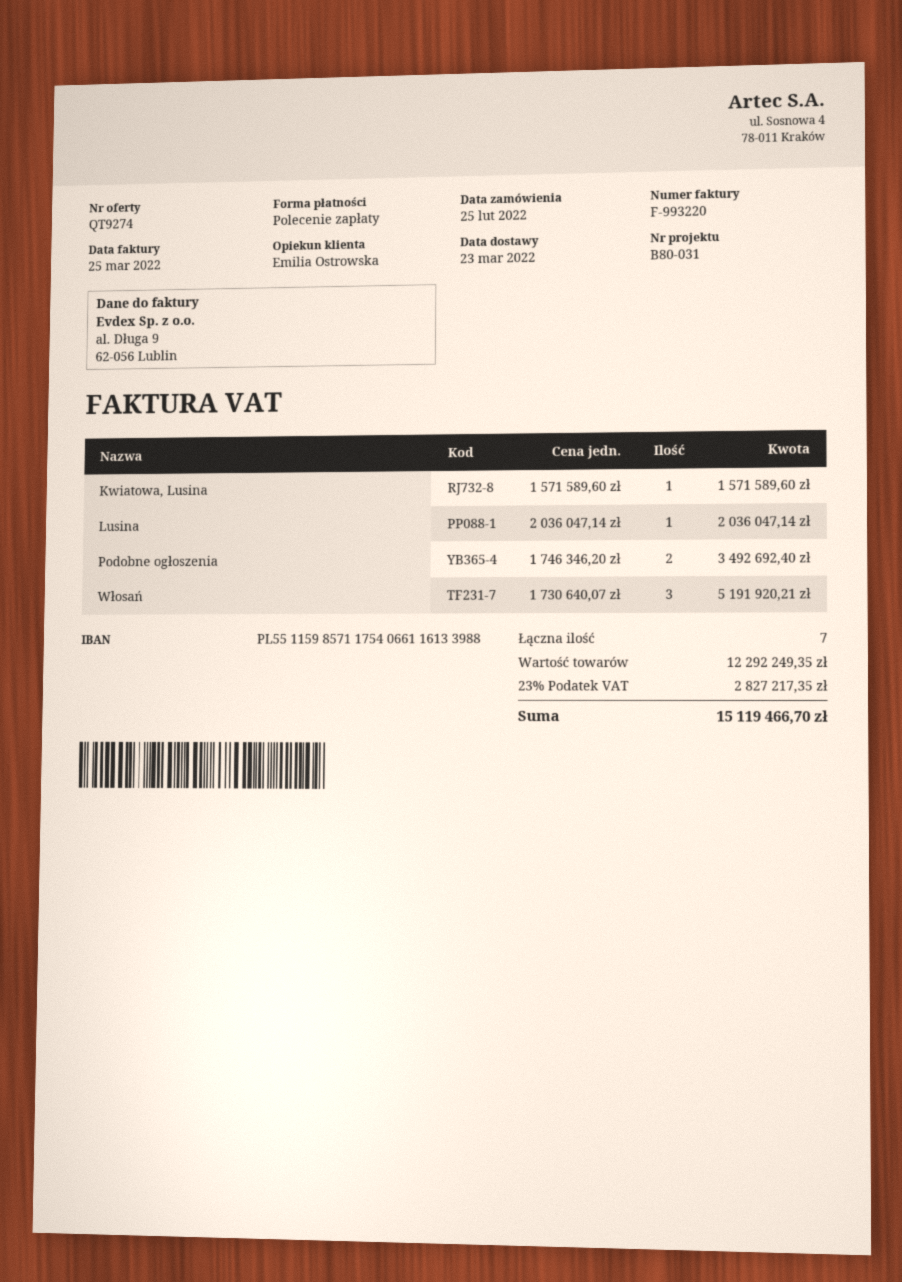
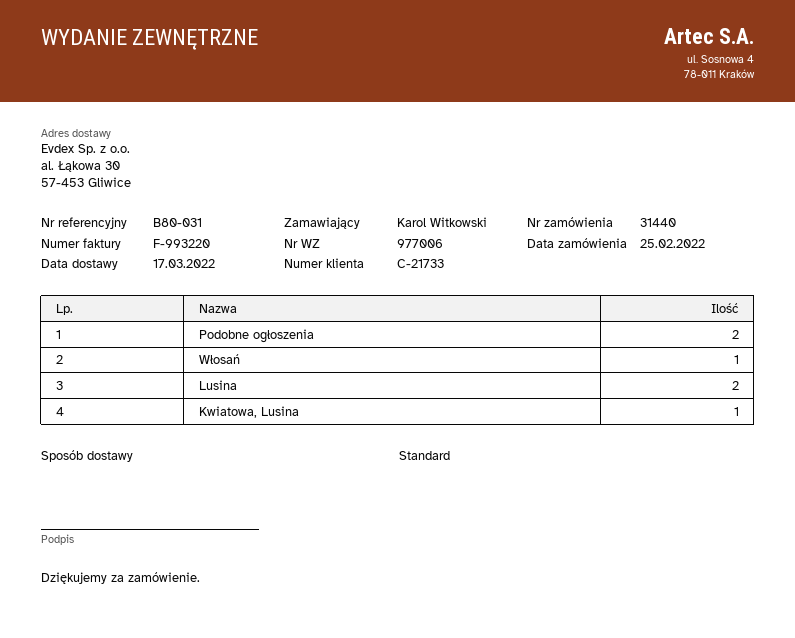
delivery date: 2022-03-23 -> 2022-03-17
Lusina: 1 -> 2
Włosań: 3 -> 1

